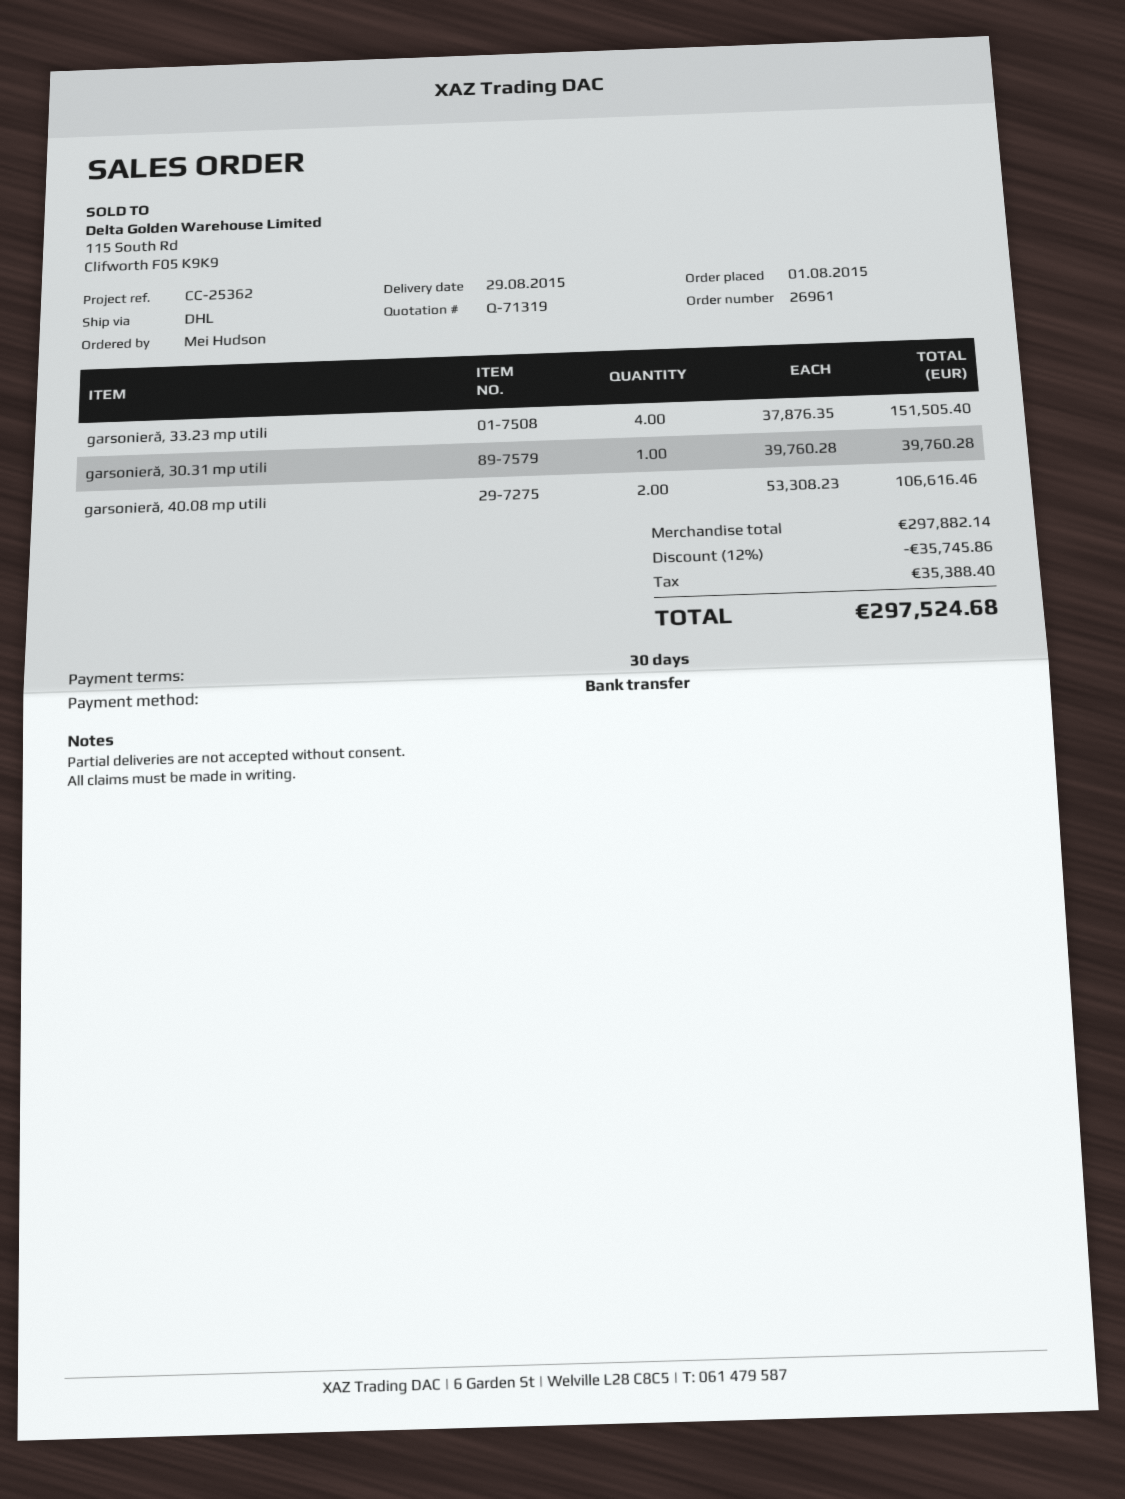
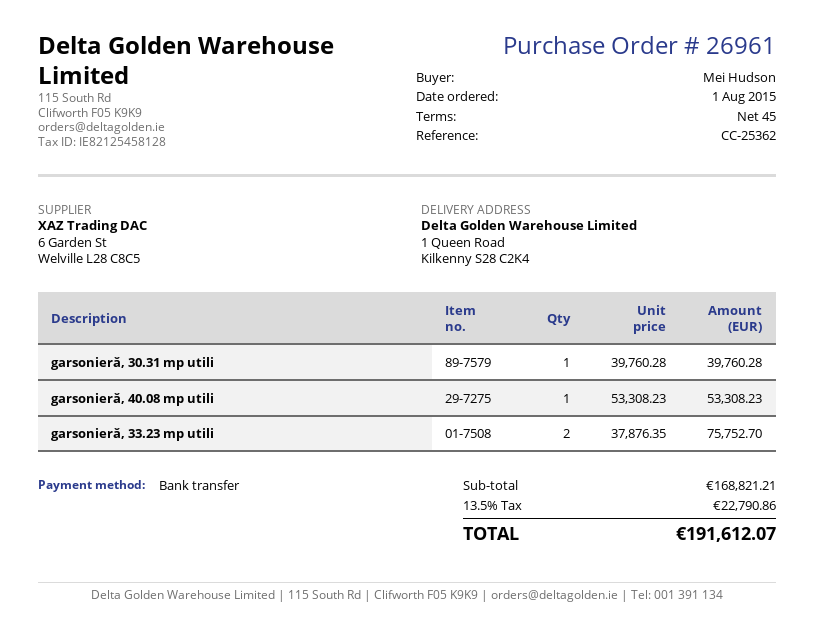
payment terms: 30 days -> 45 days
garsonieră, 33.23 mp utili: 4 x 37876.35 = 151505.40 -> 2 x 37876.35 = 75752.70
garsonieră, 40.08 mp utili: 2 x 53308.23 = 106616.46 -> 1 x 53308.23 = 53308.23
subtotal: 297882.14 -> 168821.21
discount: 12% = 35745.86 -> none
tax: 35388.40 -> 22790.86
total: 297524.68 -> 191612.07

